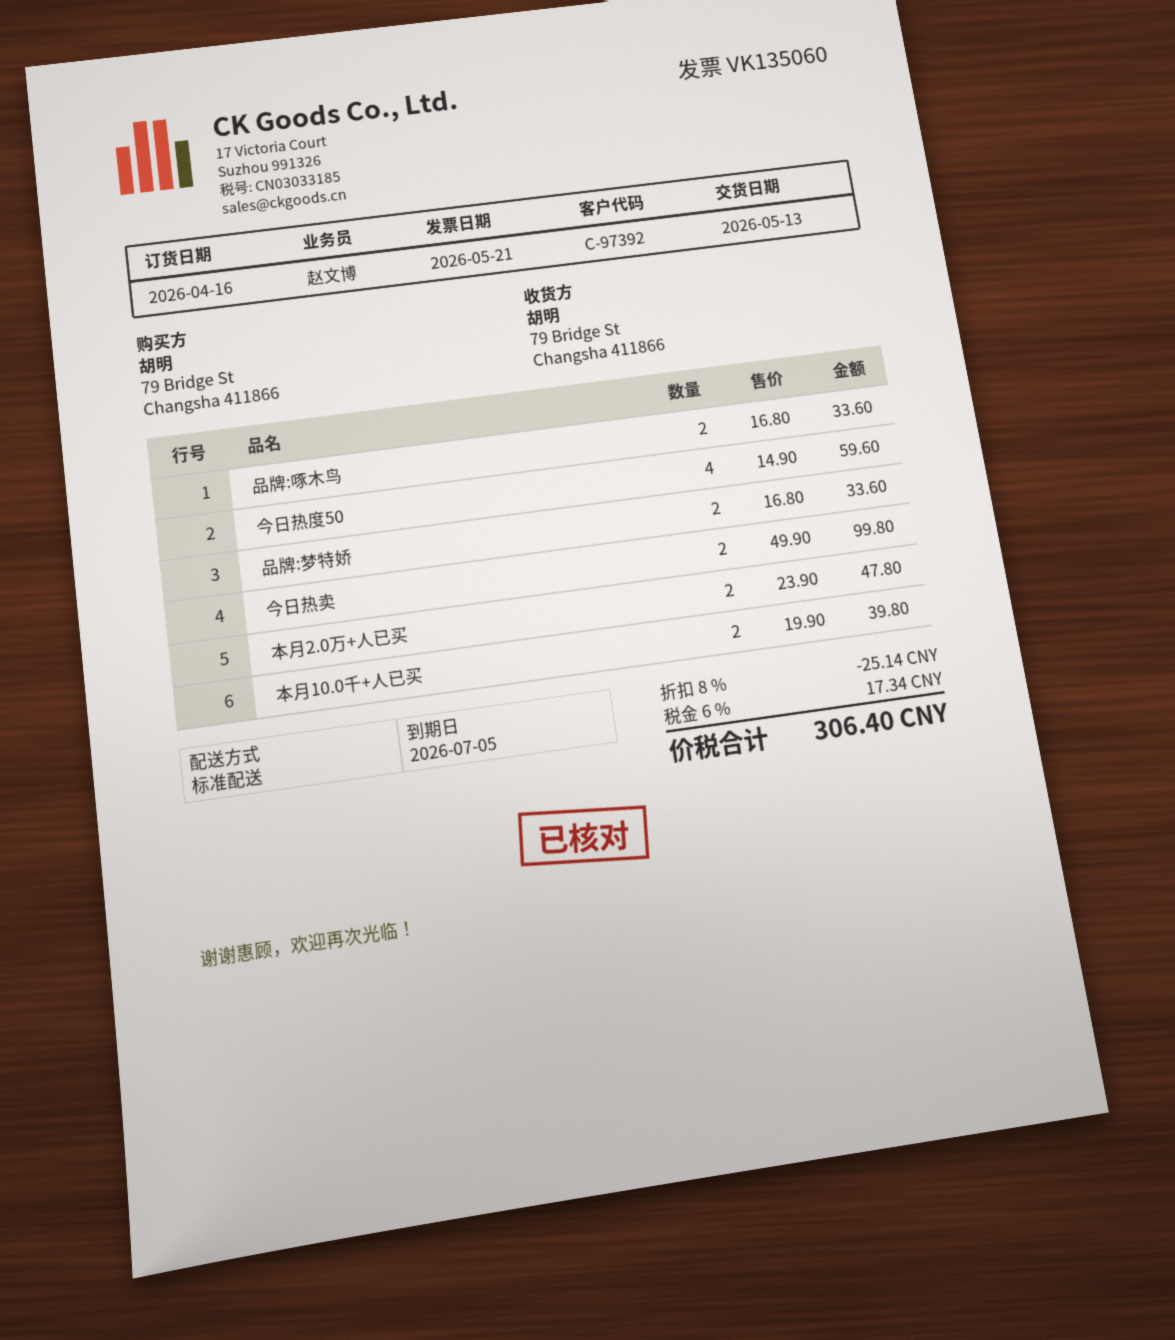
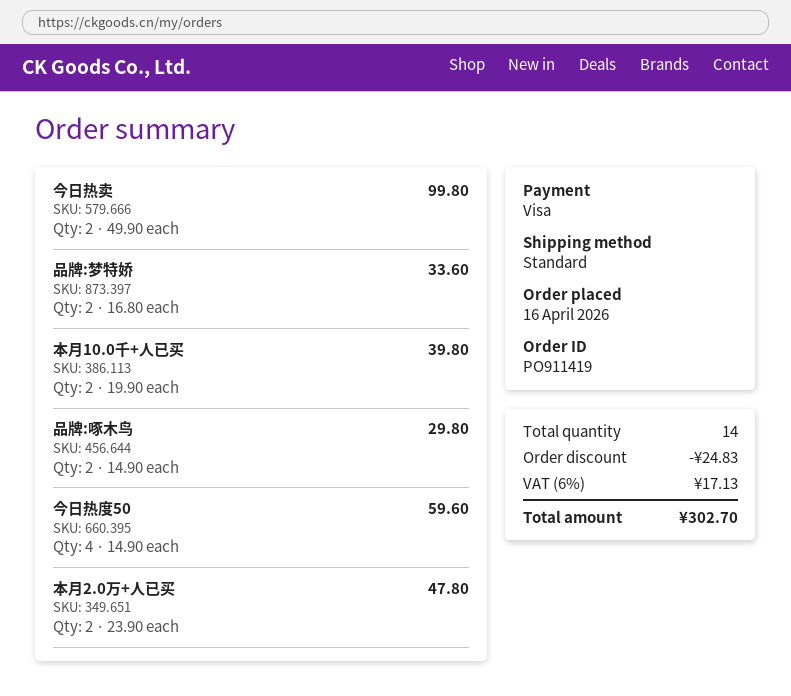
品牌:啄木鸟: 2 x 16.80 = 33.60 -> 2 x 14.90 = 29.80
discount: 25.14 -> 24.83
tax: 6% = 17.34 -> 6% = 17.13
total: 306.40 -> 302.70

